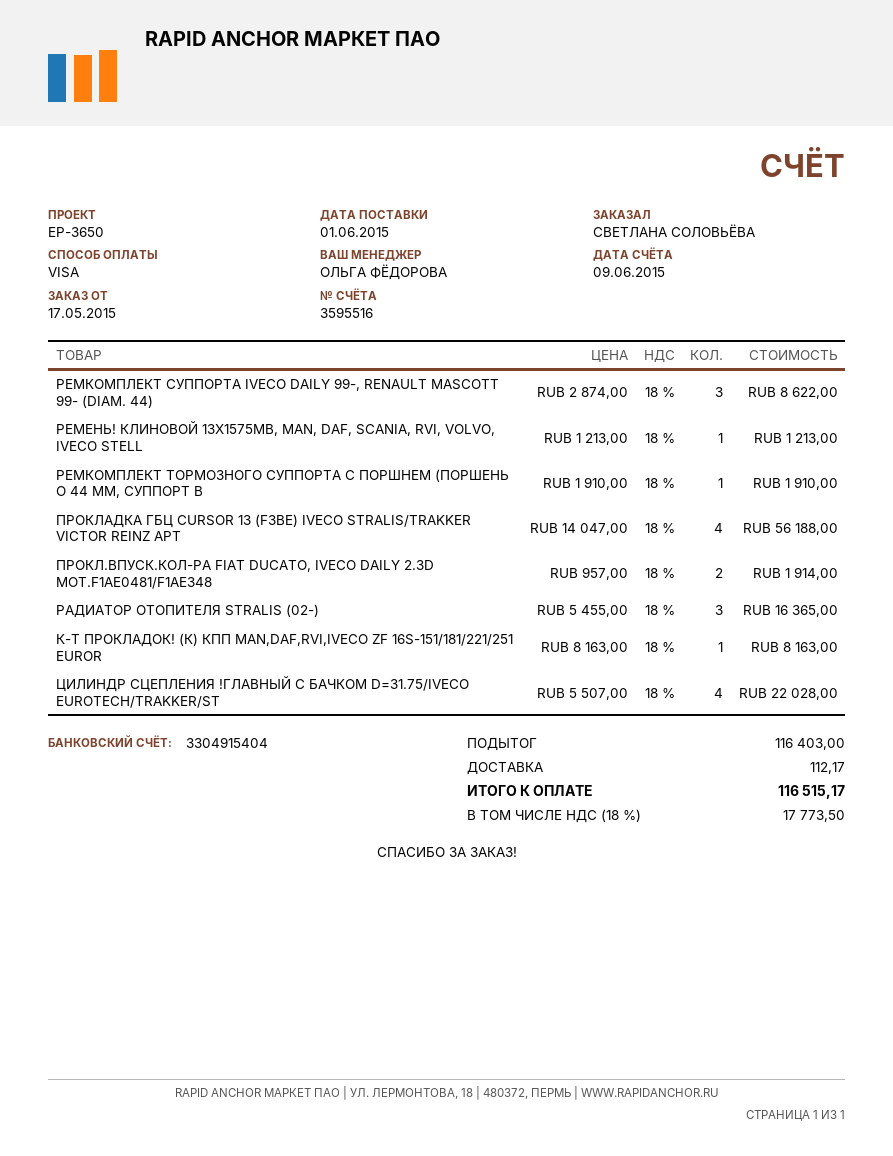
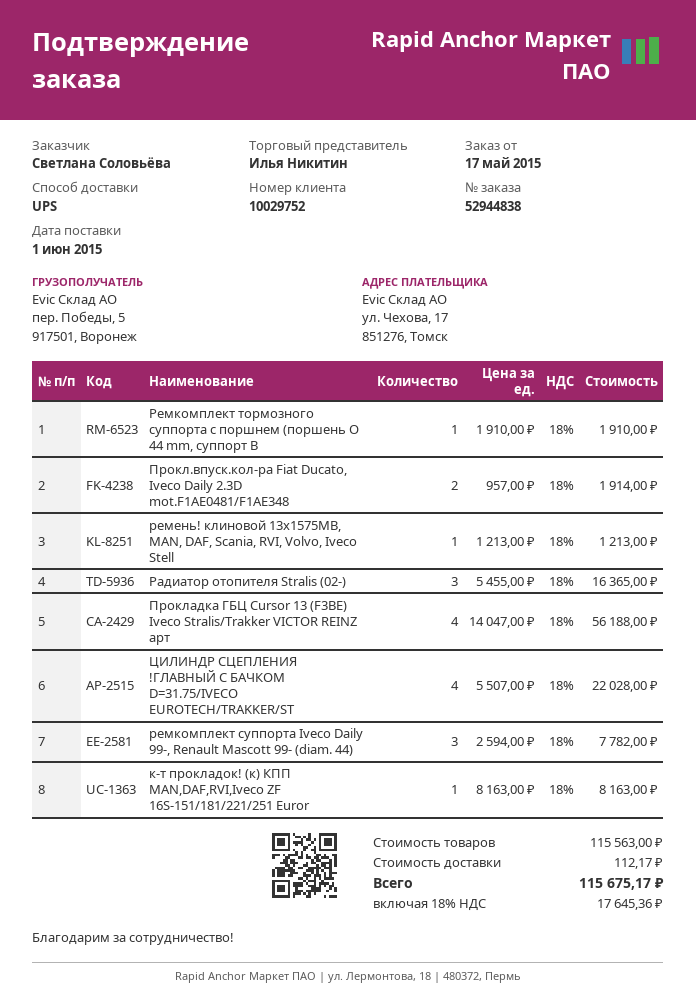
sales rep: ОЛЬГА ФЁДОРОВА -> Илья Никитин
РЕМКОМПЛЕКТ СУППОРТА IVECO DAILY 99-, RENAULT MASCOTT 99- (DIAM. 44): 3 x 2874.00 = 8622.00 -> 3 x 2594.00 = 7782.00
subtotal: 116403.00 -> 115563.00
tax: 18% = 17773.50 -> 18% = 17645.36
total: 116515.17 -> 115675.17

